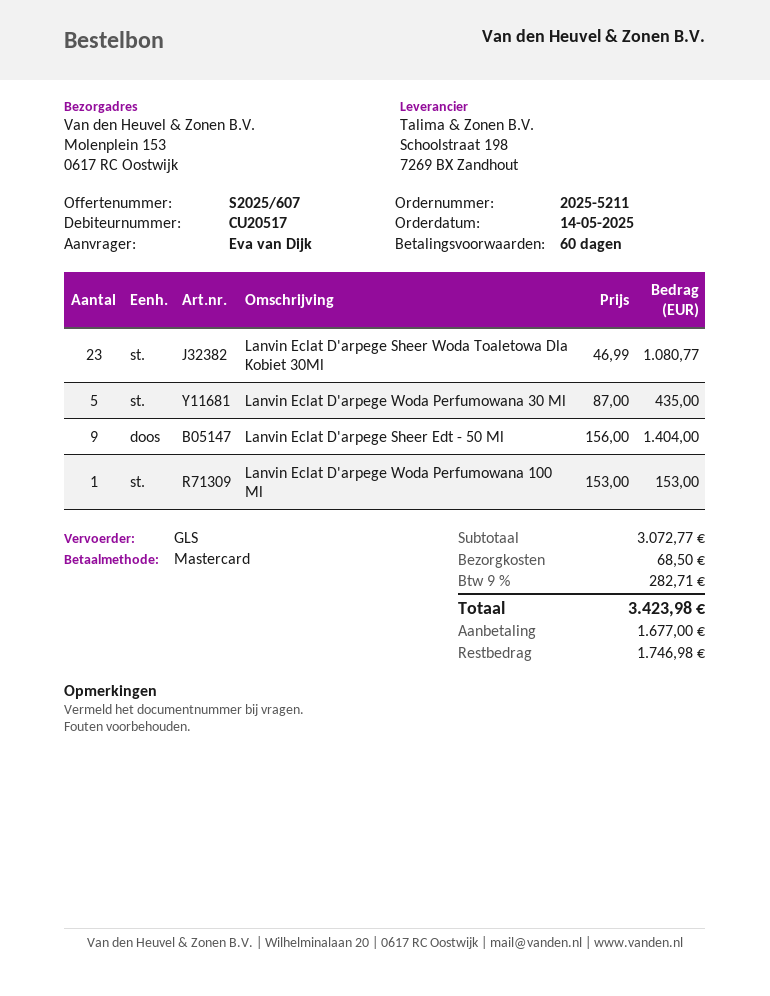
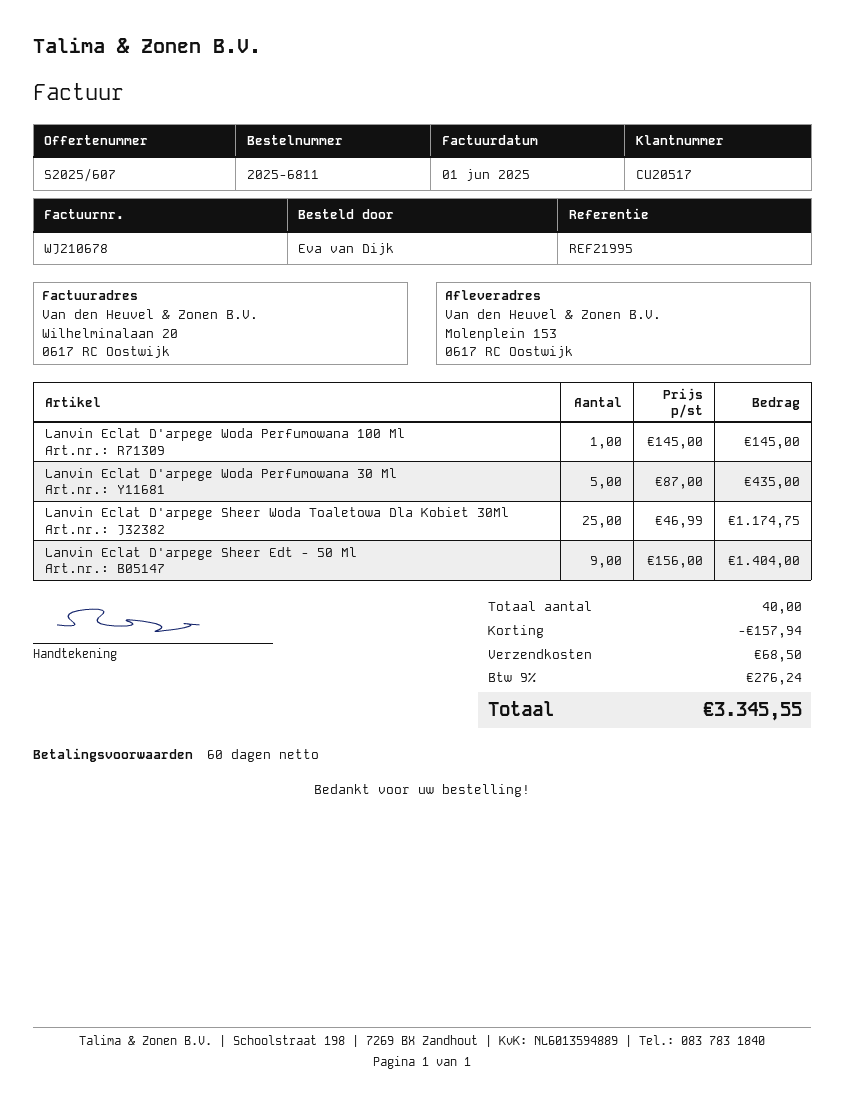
order number: 2025-5211 -> 2025-6811
Lanvin Eclat D'arpege Sheer Woda Toaletowa Dla Kobiet 30Ml: 23 x 46.99 = 1080.77 -> 25 x 46.99 = 1174.75
Lanvin Eclat D'arpege Woda Perfumowana 100 Ml: 1 x 153.00 = 153.00 -> 1 x 145.00 = 145.00
discount: none -> 157.94
tax: 9% = 282.71 -> 9% = 276.24
total: 3423.98 -> 3345.55

